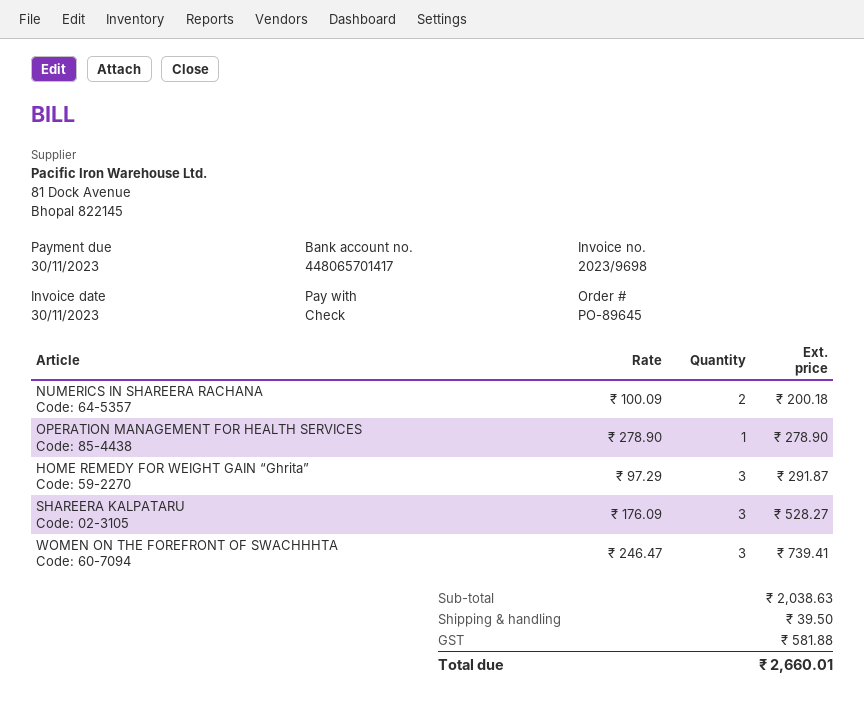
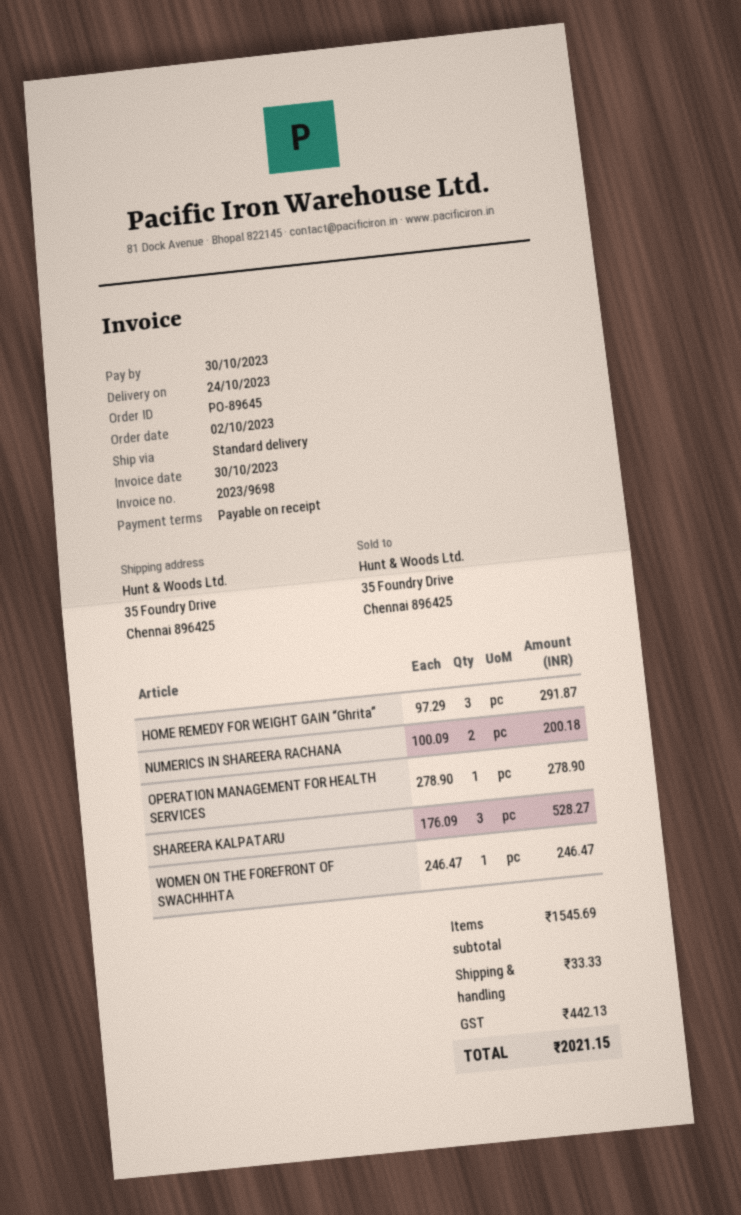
invoice date: 2023-11-30 -> 2023-10-30
due date: 2023-11-30 -> 2023-10-30
WOMEN ON THE FOREFRONT OF SWACHHHTA: 3 x 246.47 = 739.41 -> 1 x 246.47 = 246.47
subtotal: 2038.63 -> 1545.69
shipping: 39.50 -> 33.33
tax: 581.88 -> 442.13
total: 2660.01 -> 2021.15

